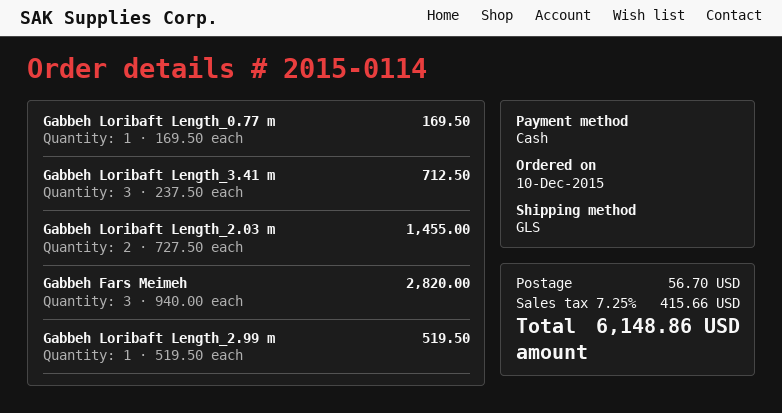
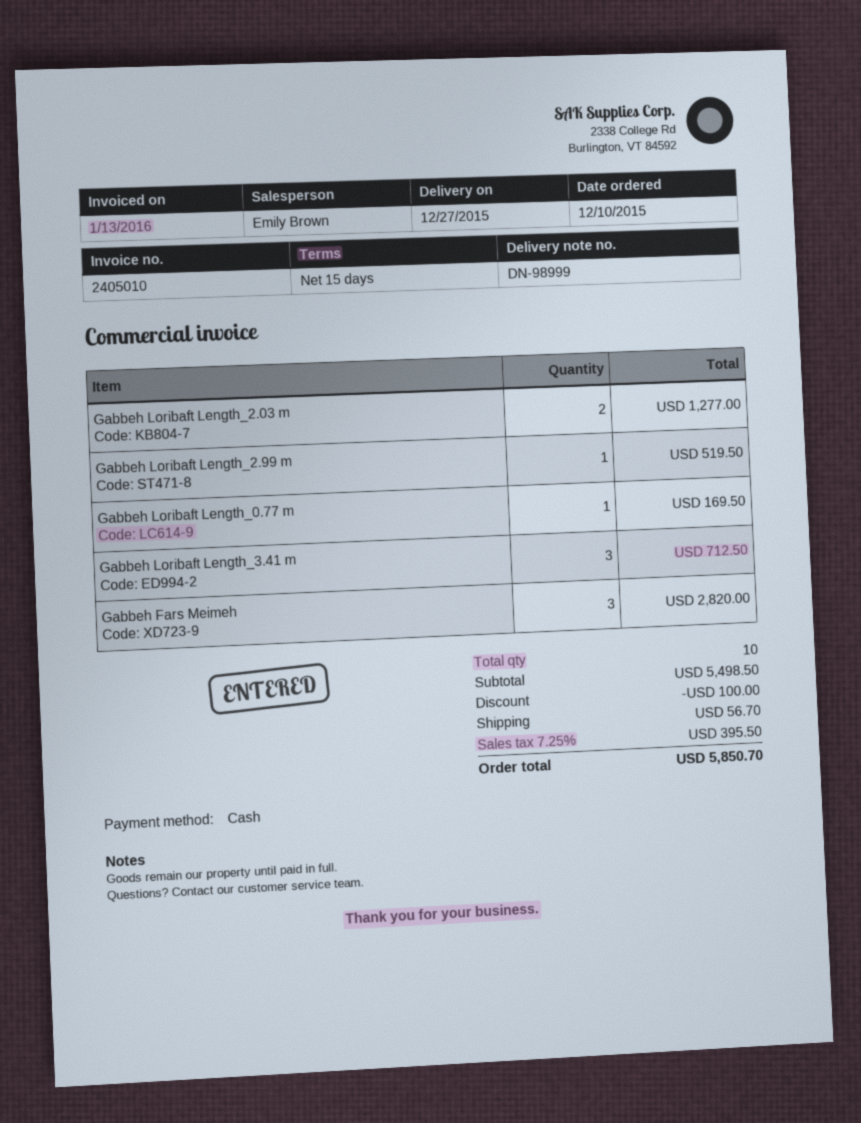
Gabbeh Loribaft Length_2.03 m: 2 for 1455.00 -> 2 for 1277.00
discount: none -> 100.00
tax: 7.25% = 415.66 -> 7.25% = 395.50
total: 6148.86 -> 5850.70

